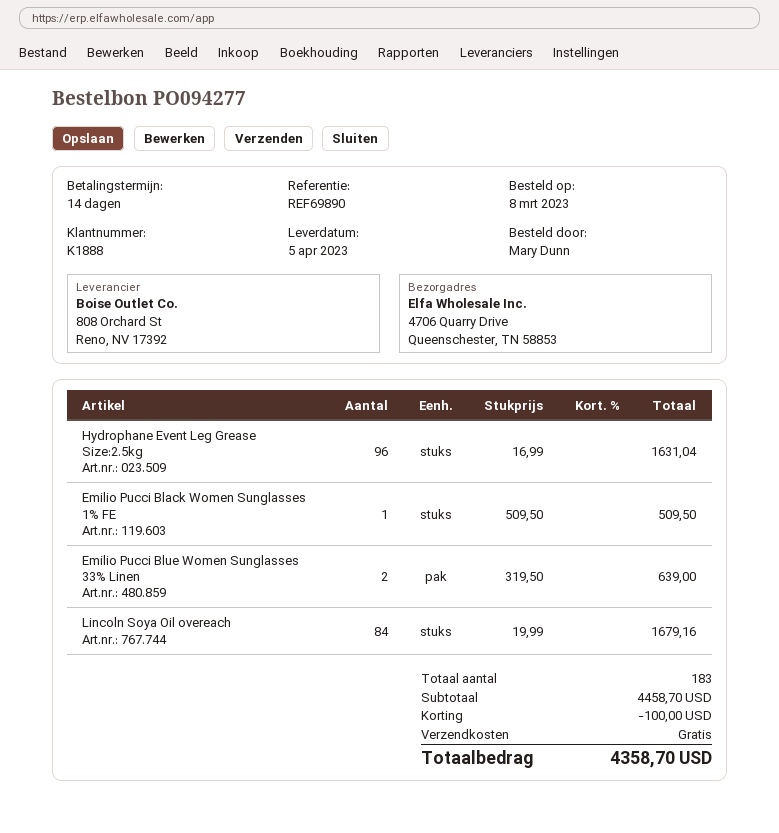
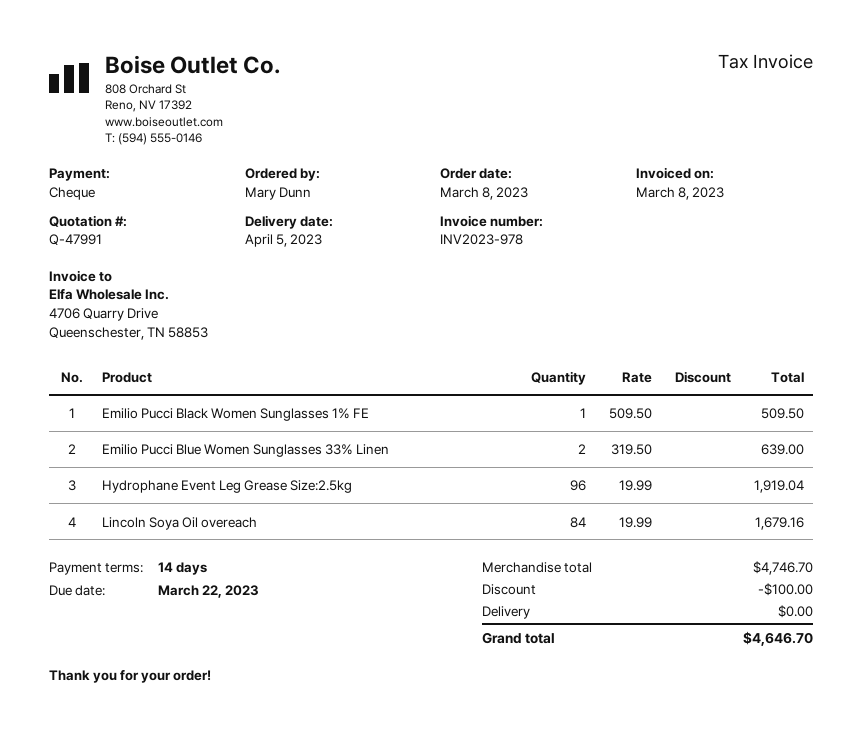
Hydrophane Event Leg Grease Size:2.5kg: 96 x 16.99 = 1631.04 -> 96 x 19.99 = 1919.04
subtotal: 4458.70 -> 4746.70
total: 4358.70 -> 4646.70

